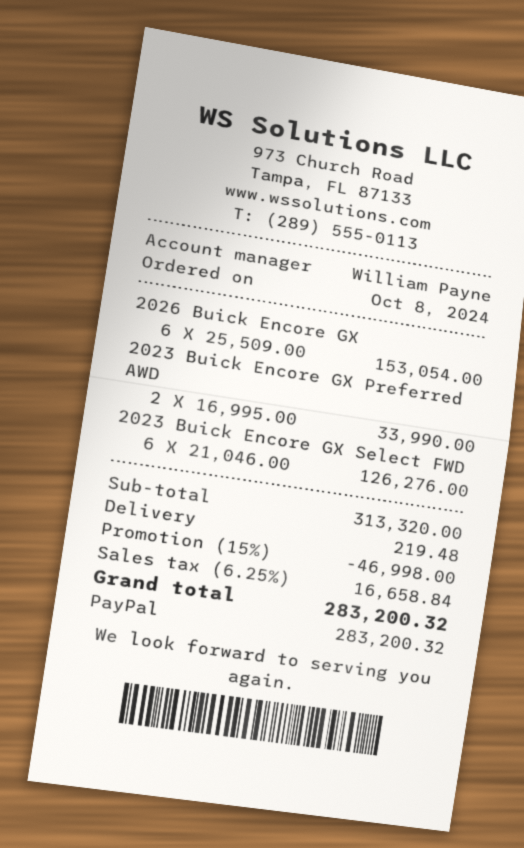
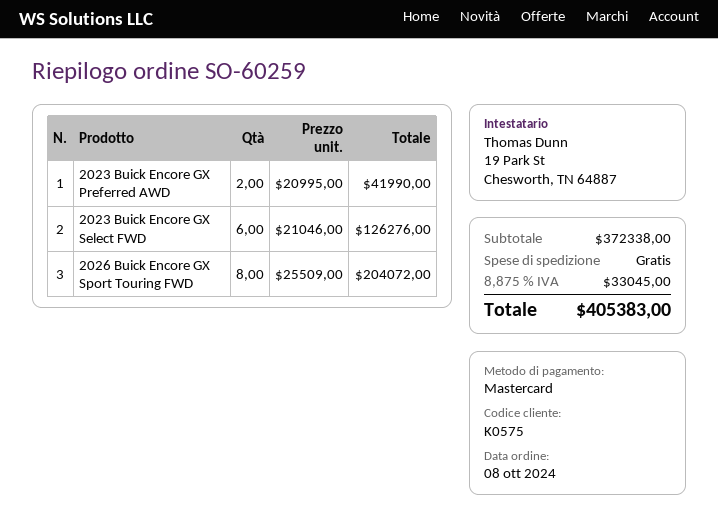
payment method: PayPal -> Mastercard
2026 Buick Encore GX: 6 x 25509.00 = 153054.00 -> 8 x 25509.00 = 204072.00
2023 Buick Encore GX Preferred AWD: 2 x 16995.00 = 33990.00 -> 2 x 20995.00 = 41990.00
subtotal: 313320.00 -> 372338.00
discount: 15% = 46998.00 -> none
shipping: 219.48 -> 0.00
tax: 6.25% = 16658.84 -> 8.875% = 33045.00
total: 283200.32 -> 405383.00

